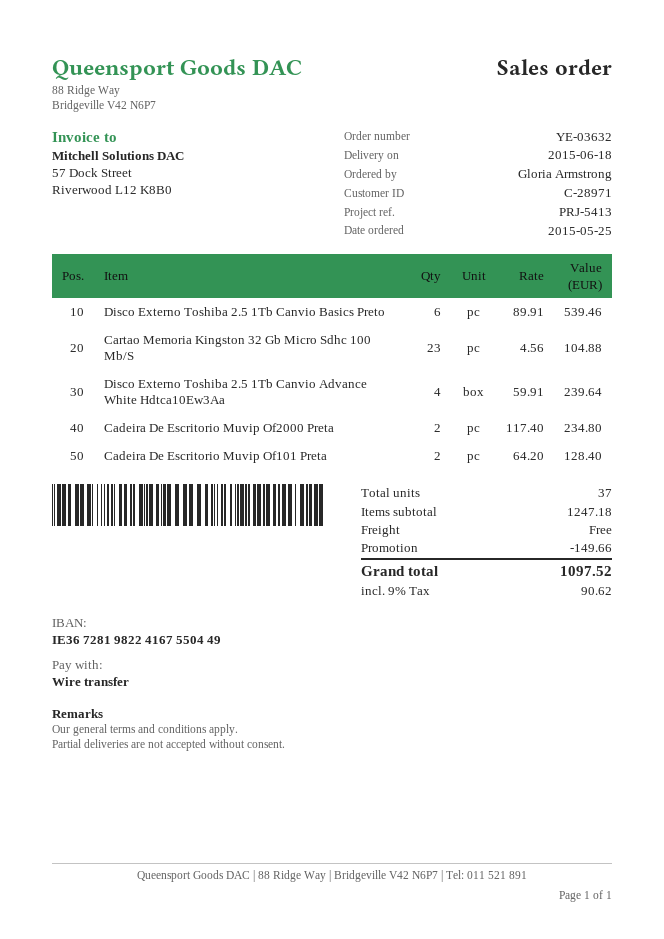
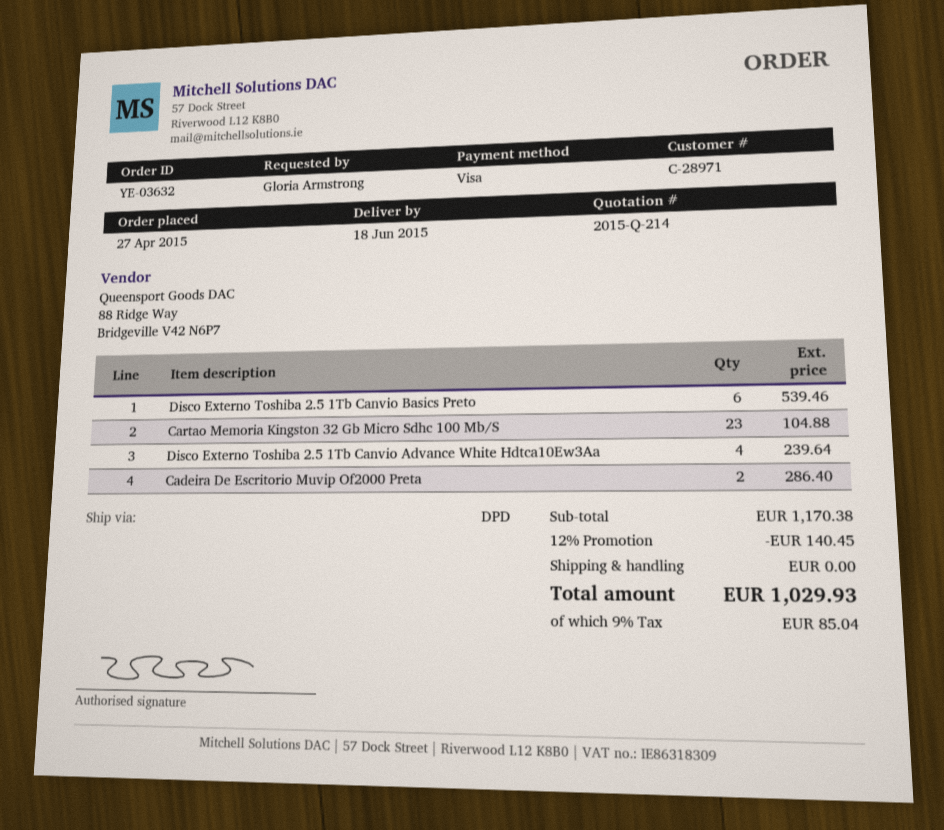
order date: 2015-05-25 -> 2015-04-27
payment method: bank transfer -> Visa
Cadeira De Escritorio Muvip Of2000 Preta: 2 for 234.80 -> 2 for 286.40
Cadeira De Escritorio Muvip Of101 Preta: 2 for 128.40 -> none
subtotal: 1247.18 -> 1170.38
discount: 149.66 -> 140.45
tax: 9% = 90.62 -> 9% = 85.04
total: 1097.52 -> 1029.93

